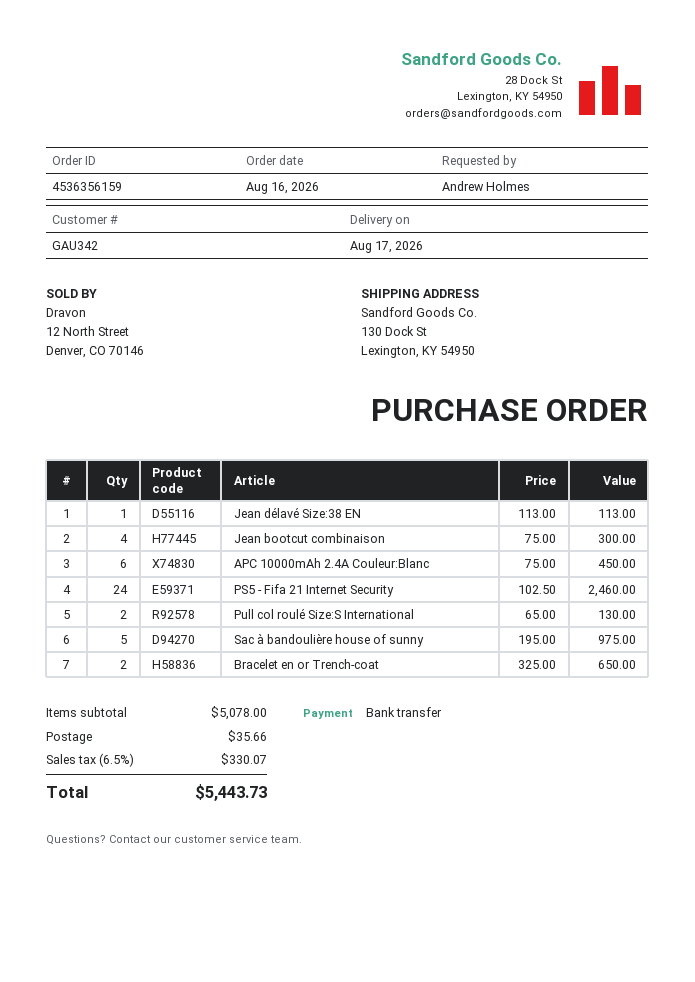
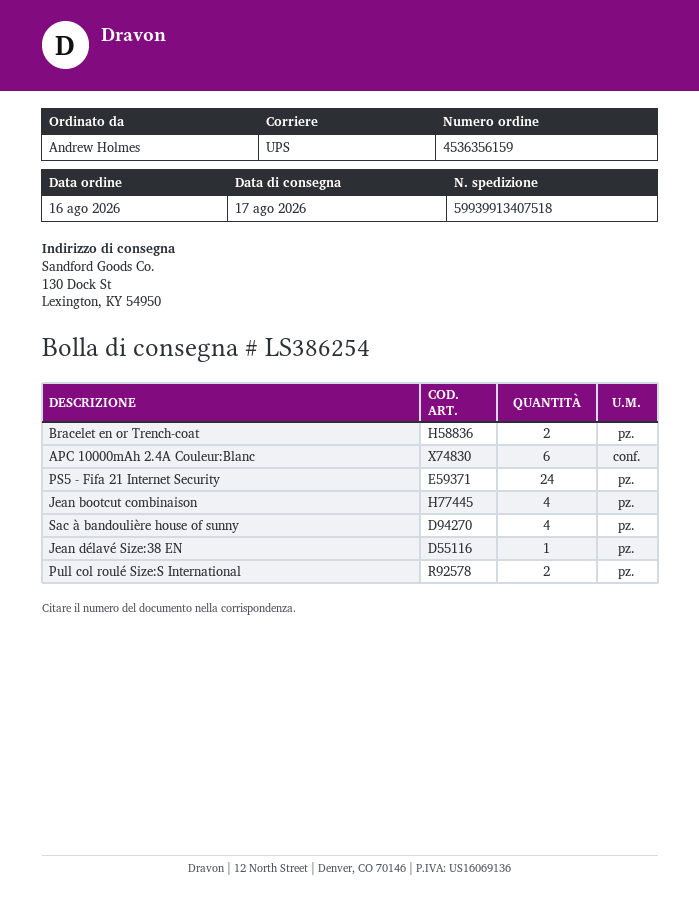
Sac à bandoulière house of sunny: 5 -> 4

